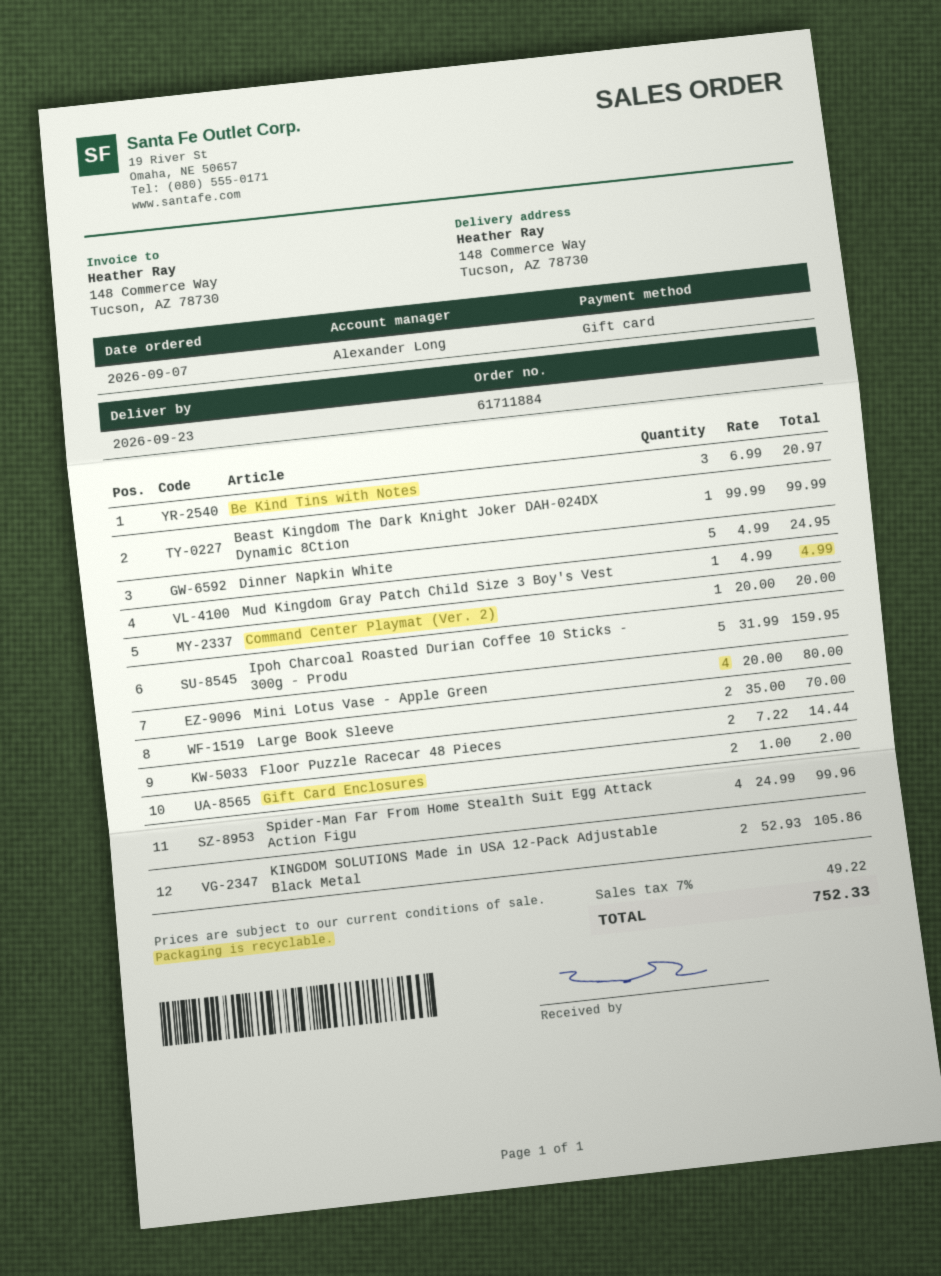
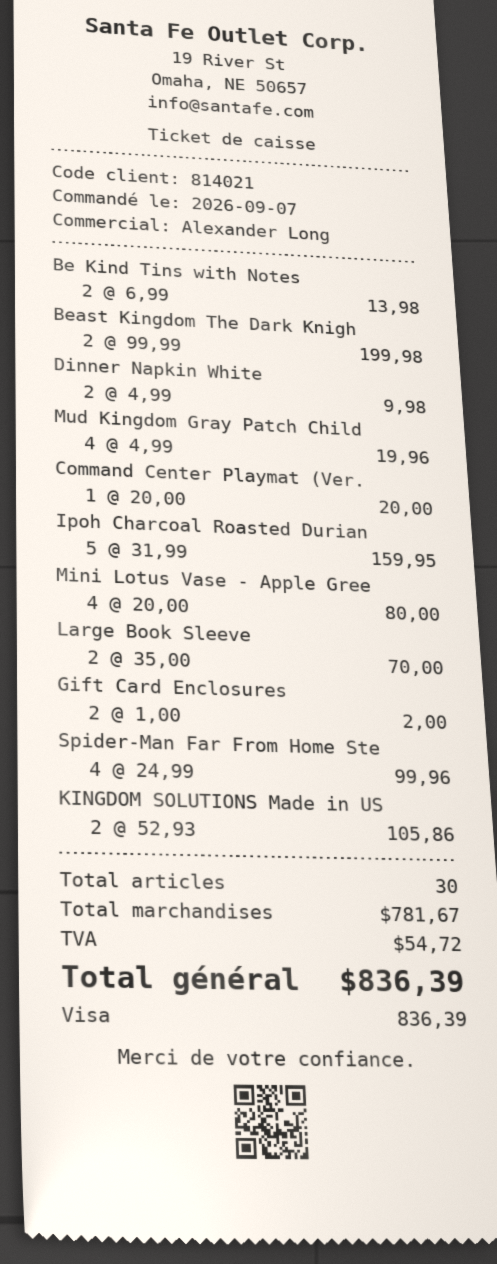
payment method: gift card -> Visa
Be Kind Tins with Notes: 3 x 6.99 = 20.97 -> 2 x 6.99 = 13.98
Beast Kingdom The Dark Knight Joker DAH-024DX Dynamic 8Ction: 1 x 99.99 = 99.99 -> 2 x 99.99 = 199.98
Dinner Napkin White: 5 x 4.99 = 24.95 -> 2 x 4.99 = 9.98
Mud Kingdom Gray Patch Child Size 3 Boy's Vest: 1 x 4.99 = 4.99 -> 4 x 4.99 = 19.96
Floor Puzzle Racecar 48 Pieces: 2 x 7.22 = 14.44 -> none
tax: 49.22 -> 54.72
total: 752.33 -> 836.39

